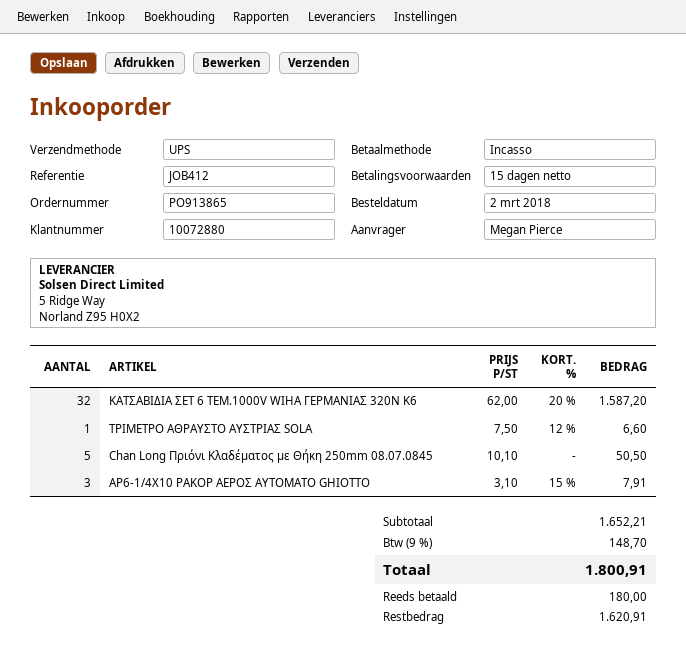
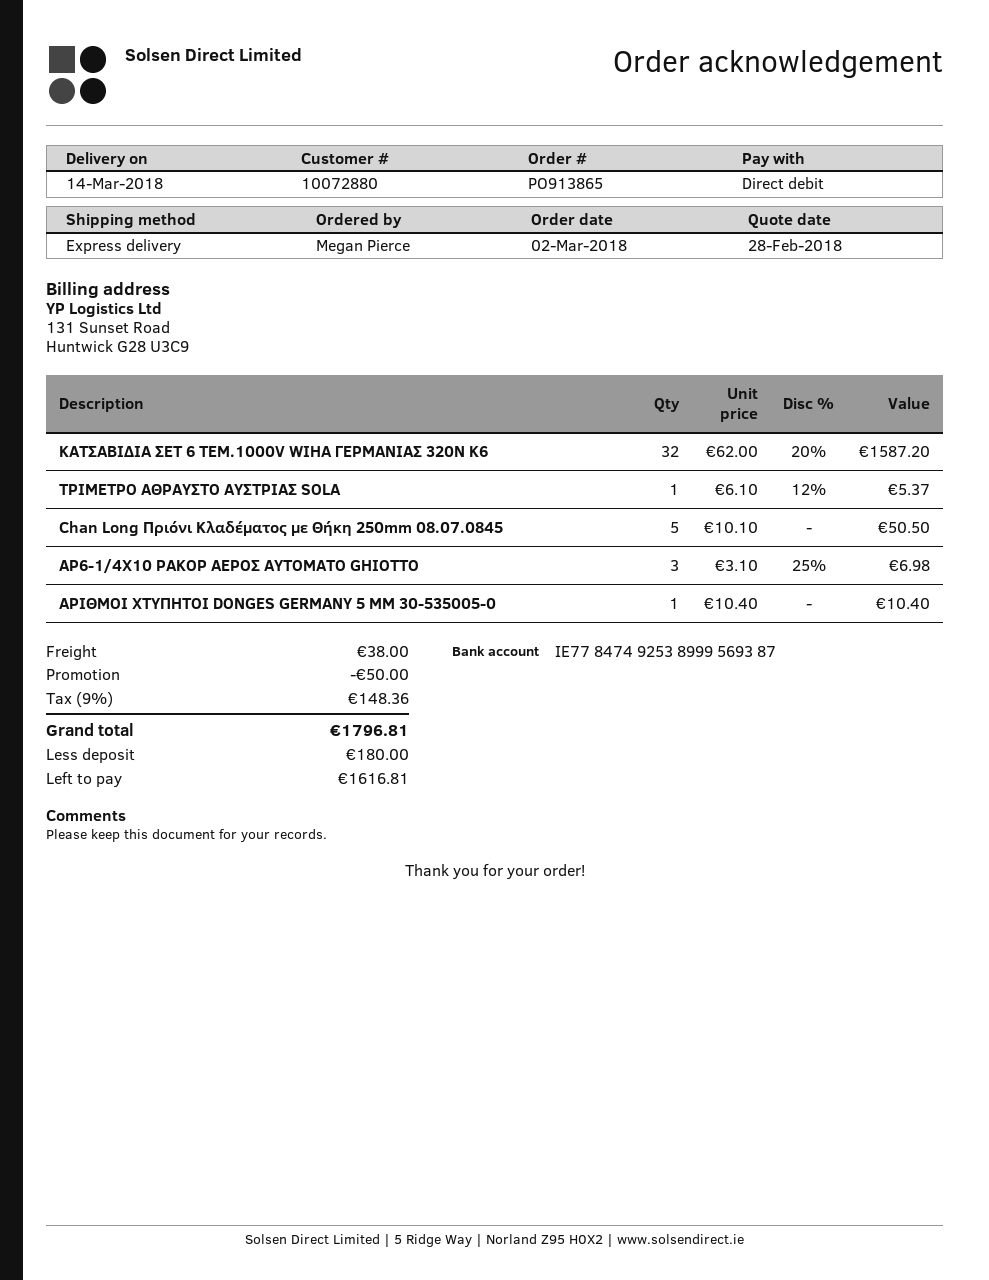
shipping method: UPS -> express
ΤΡΙΜΕΤΡΟ ΑΘΡΑΥΣΤΟ ΑΥΣΤΡΙΑΣ SOLA: 1 x 7.50 - 12% = 6.60 -> 1 x 6.10 - 12% = 5.37
AP6-1/4X10 ΡΑΚΟΡ ΑΕΡΟΣ ΑΥΤΟΜΑΤΟ GHIOTTO: 3 x 3.10 - 15% = 7.91 -> 3 x 3.10 - 25% = 6.98
ΑΡΙΘΜΟΙ ΧΤΥΠΗΤΟΙ DONGES GERMANY 5 MM 30-535005-0: none -> 1 x 10.40 = 10.40
discount: none -> 50.00
shipping: none -> 38.00
tax: 9% = 148.70 -> 9% = 148.36
total: 1800.91 -> 1796.81
balance: 1620.91 -> 1616.81

